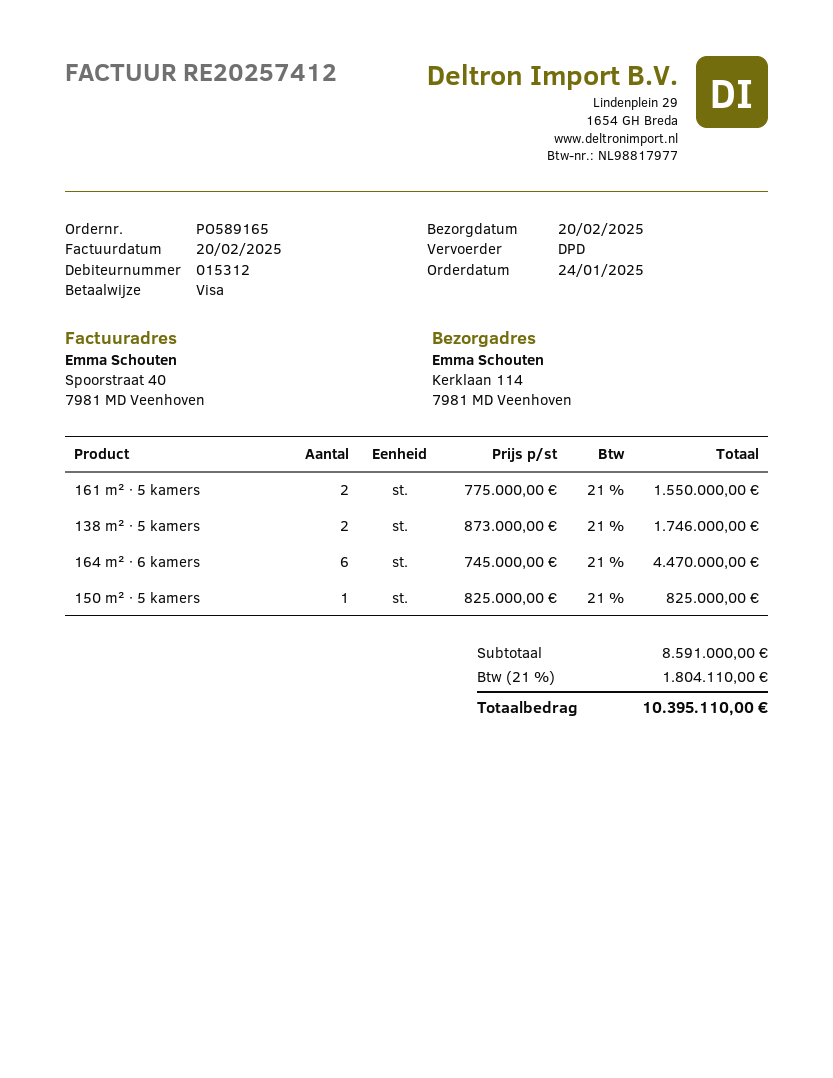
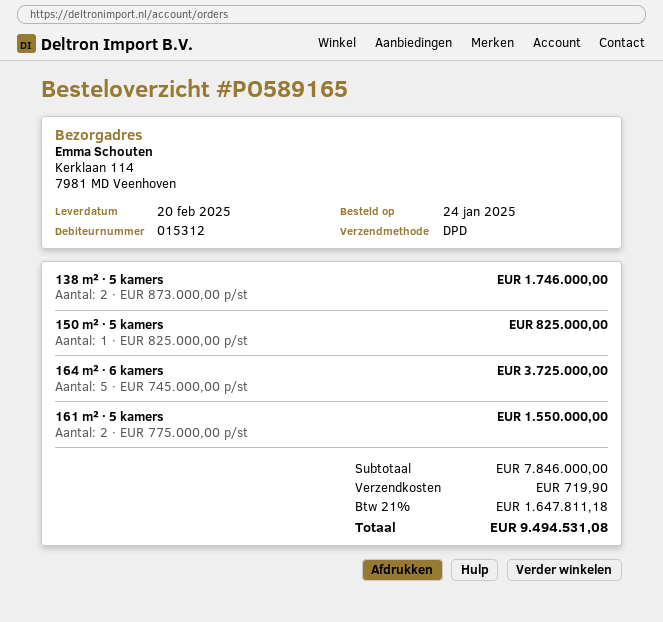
164 m² · 6 kamers: 6 x 745000.00 = 4470000.00 -> 5 x 745000.00 = 3725000.00
subtotal: 8591000.00 -> 7846000.00
shipping: none -> 719.90
tax: 21% = 1804110.00 -> 21% = 1647811.18
total: 10395110.00 -> 9494531.08

